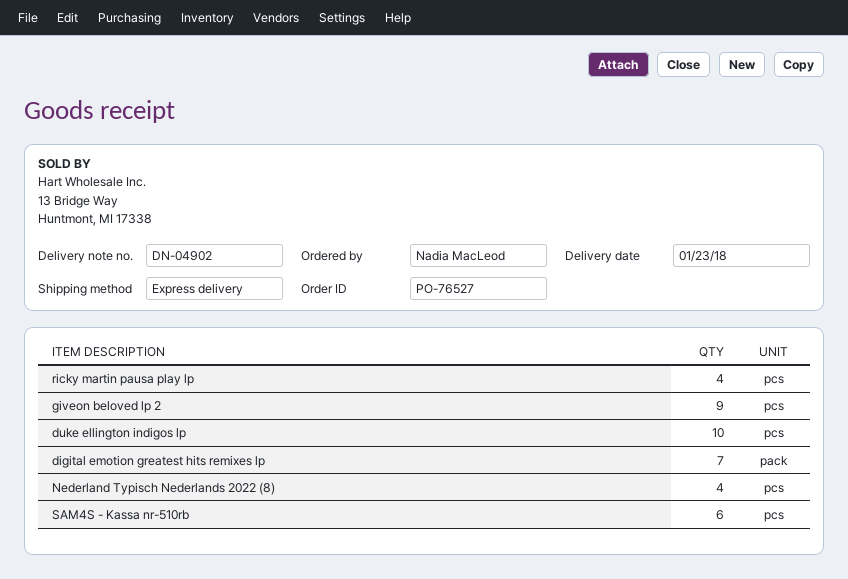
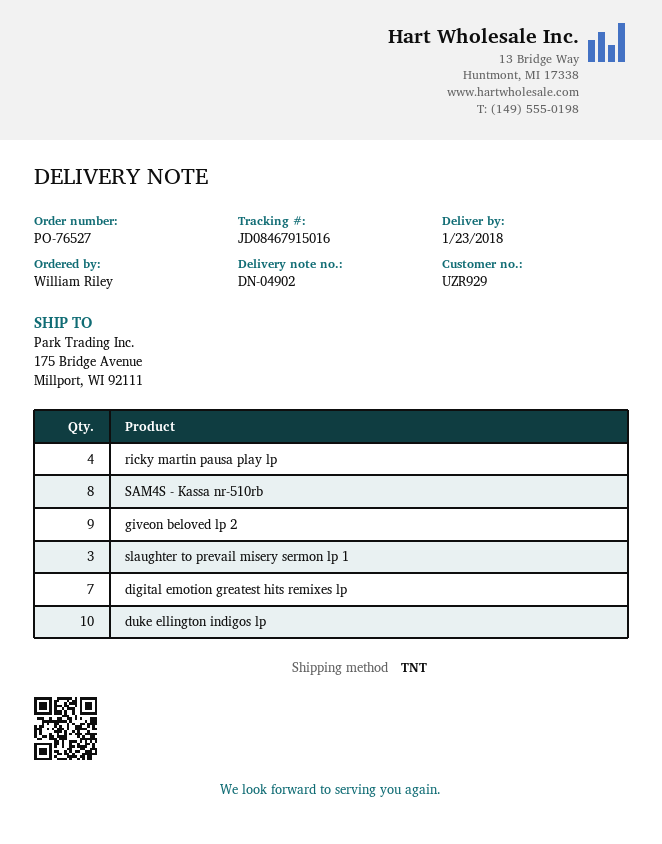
ordered by: Nadia MacLeod -> William Riley
shipping method: express -> TNT
Nederland Typisch Nederlands 2022 (8): 4 -> none
SAM4S - Kassa nr-510rb: 6 -> 8
slaughter to prevail misery sermon lp 1: none -> 3

